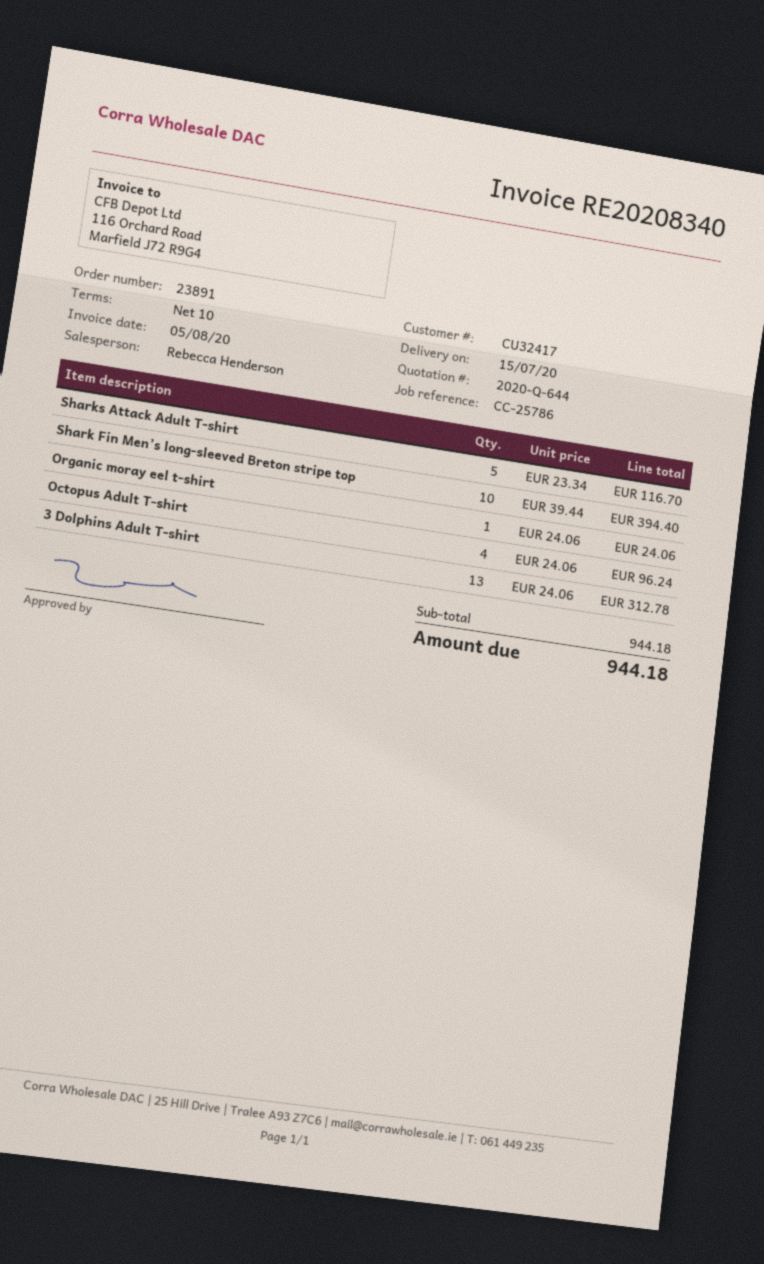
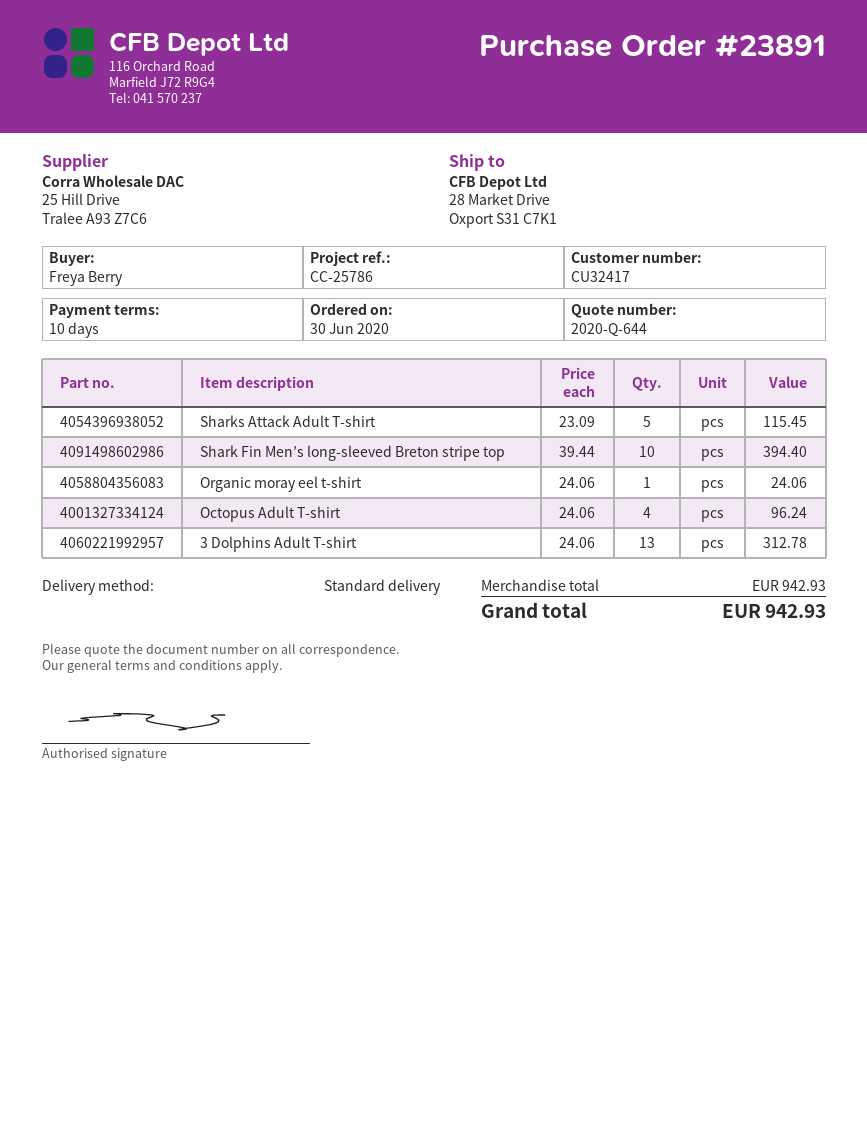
Sharks Attack Adult T-shirt: 5 x 23.34 = 116.70 -> 5 x 23.09 = 115.45
subtotal: 944.18 -> 942.93
total: 944.18 -> 942.93

